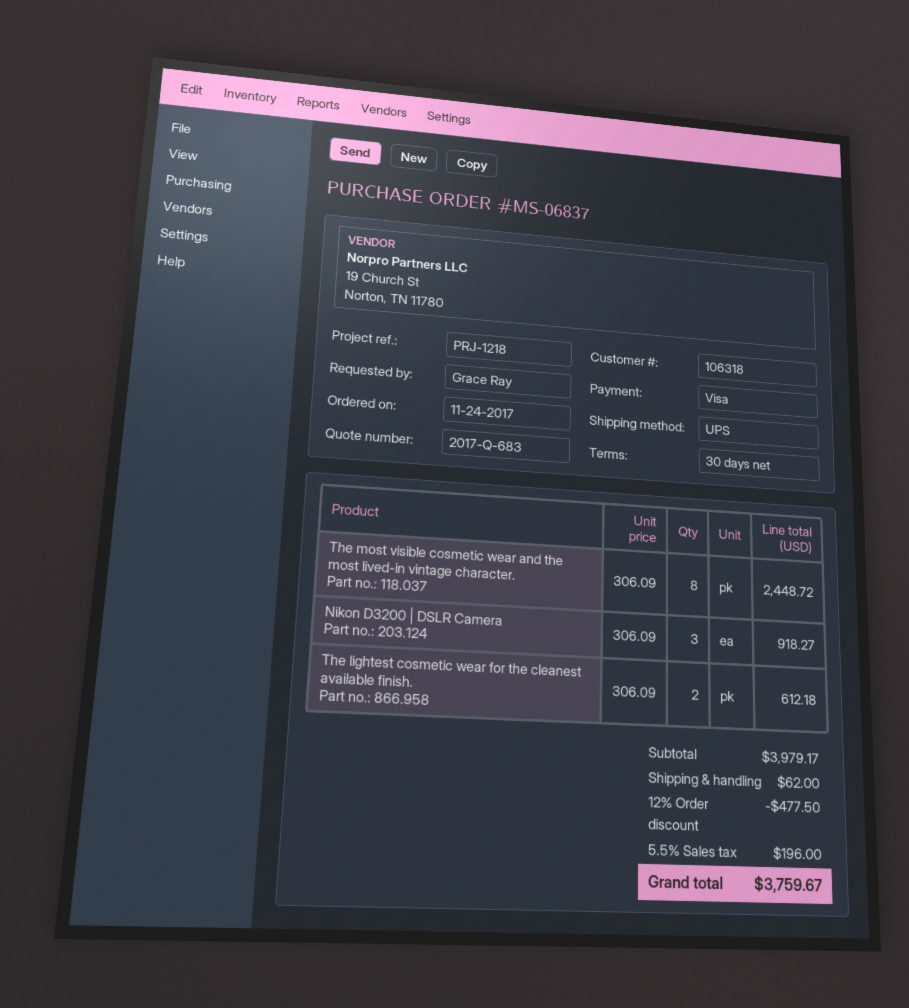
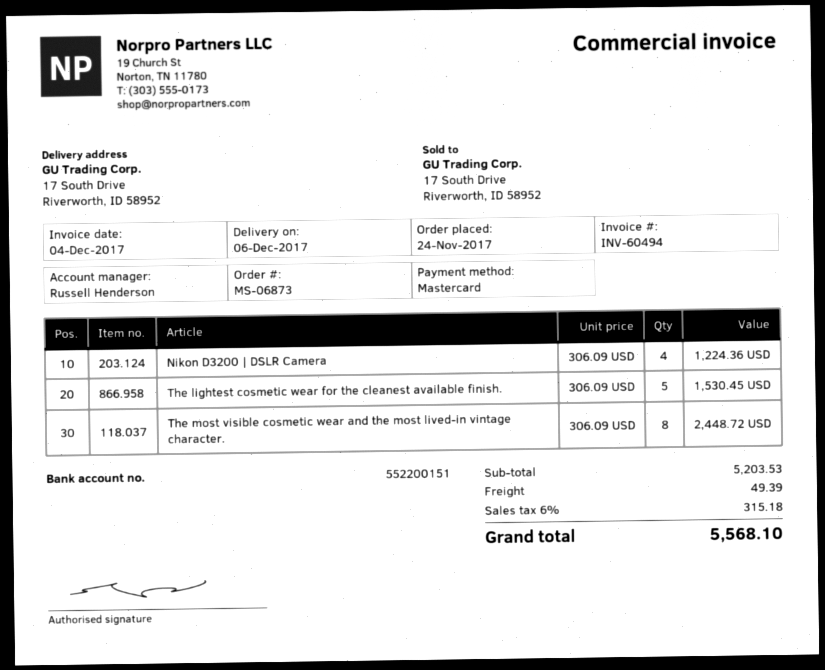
order number: MS-06837 -> MS-06873
payment method: Visa -> Mastercard
Nikon D3200 | DSLR Camera: 3 x 306.09 = 918.27 -> 4 x 306.09 = 1224.36
The lightest cosmetic wear for the cleanest available finish.: 2 x 306.09 = 612.18 -> 5 x 306.09 = 1530.45
subtotal: 3979.17 -> 5203.53
discount: 12% = 477.50 -> none
shipping: 62.00 -> 49.39
tax: 5.5% = 196.00 -> 6% = 315.18
total: 3759.67 -> 5568.10

